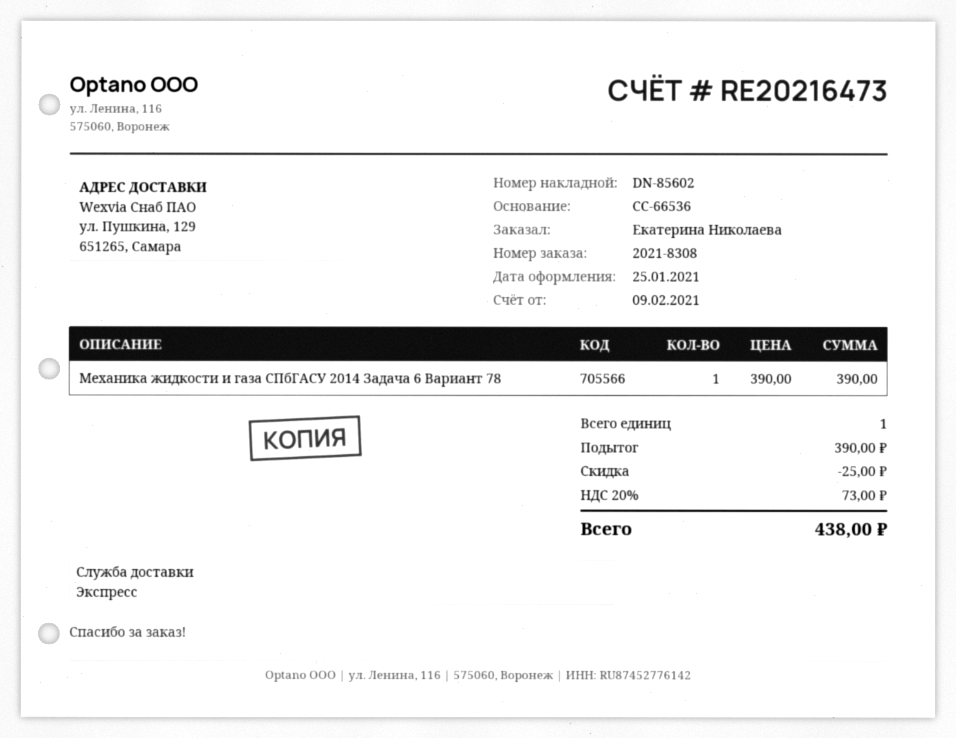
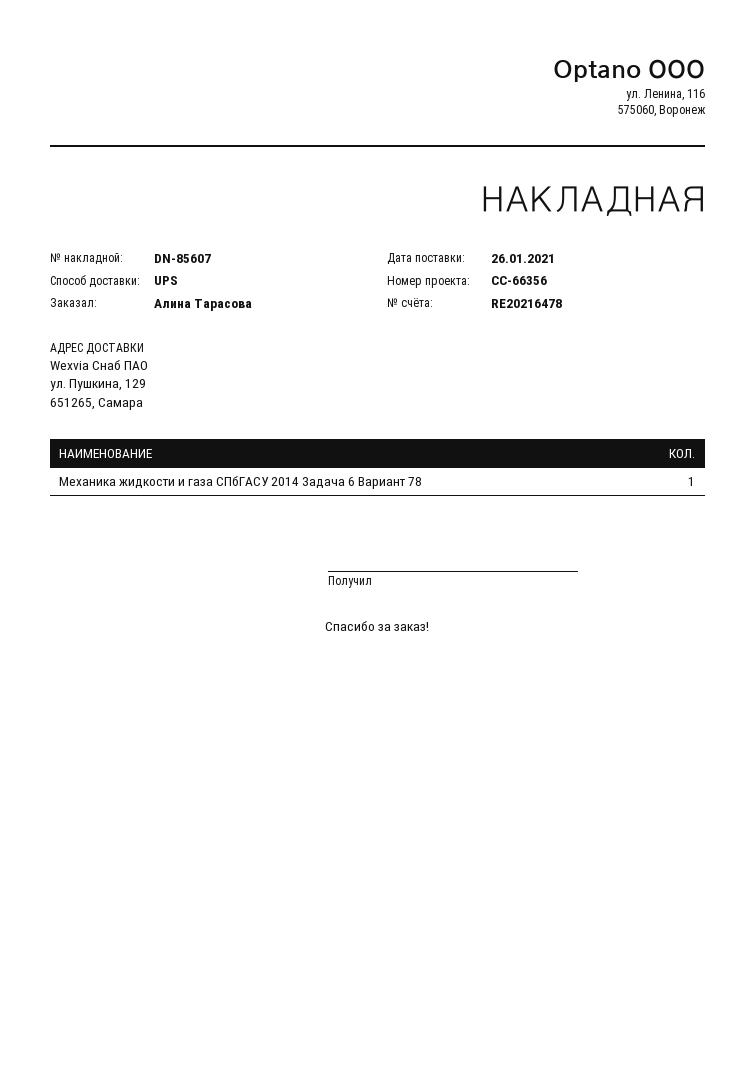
delivery note number: DN-85602 -> DN-85607
invoice number: RE20216473 -> RE20216478
reference: CC-66536 -> CC-66356
ordered by: Екатерина Николаева -> Алина Тарасова
shipping method: express -> UPS

